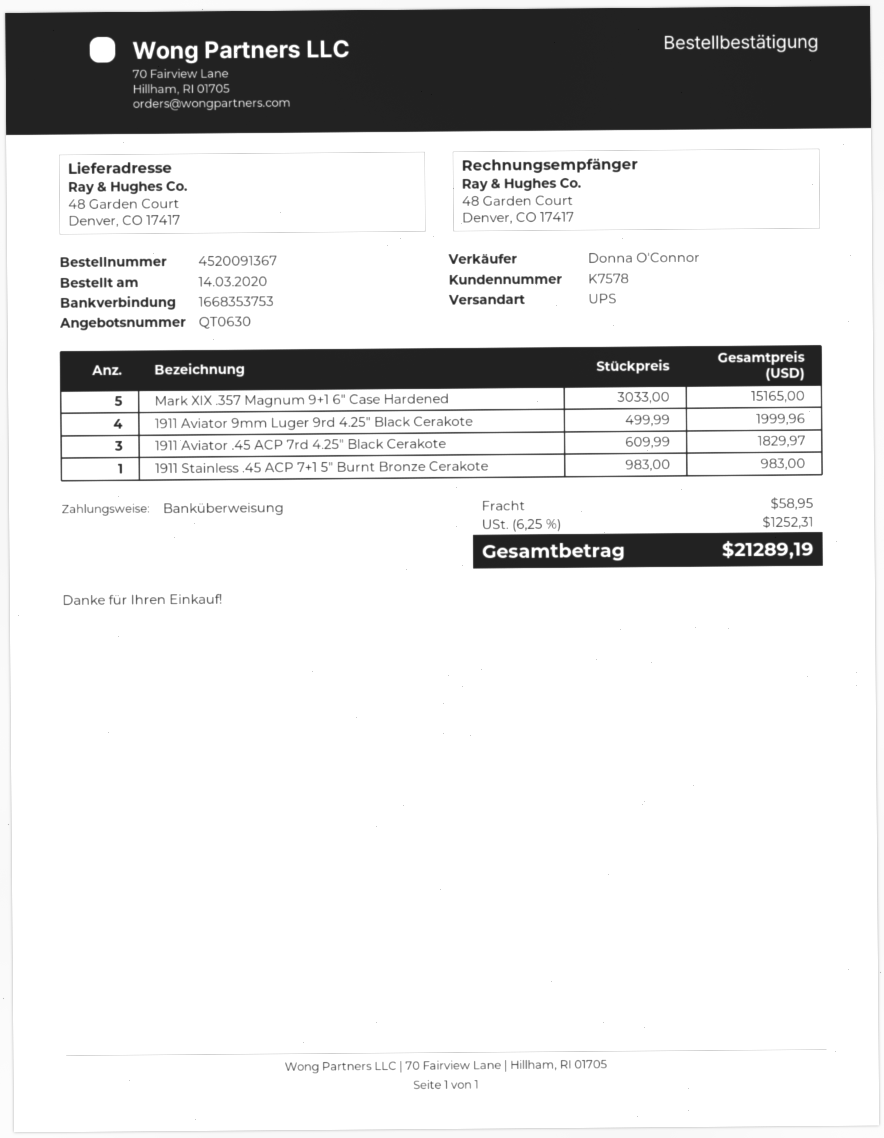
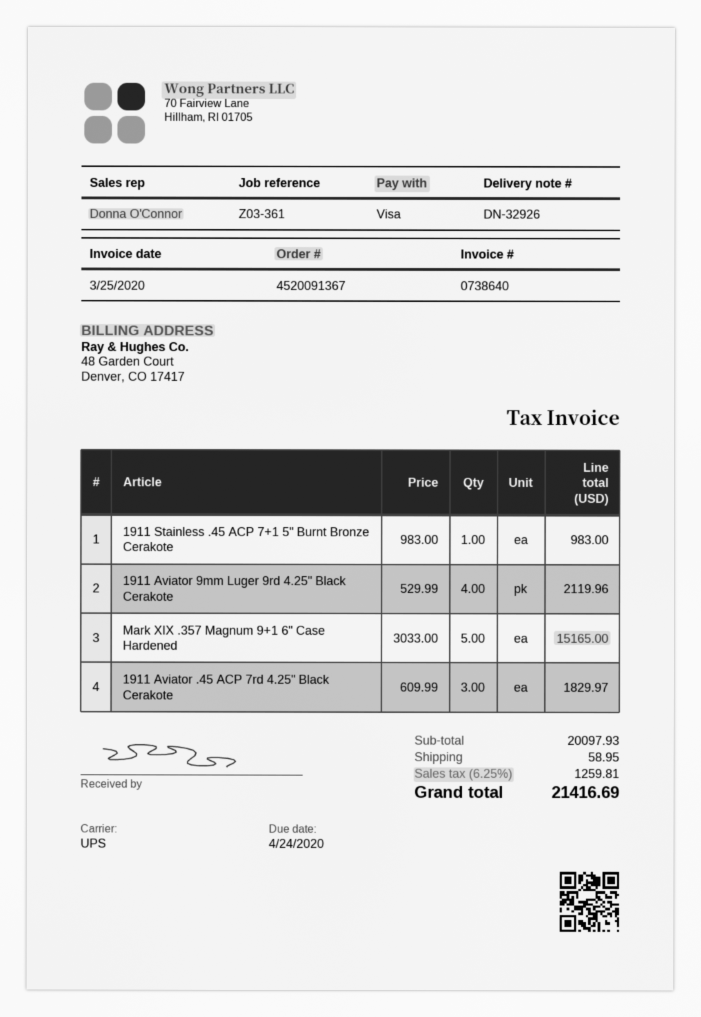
payment method: bank transfer -> Visa
1911 Aviator 9mm Luger 9rd 4.25" Black Cerakote: 4 x 499.99 = 1999.96 -> 4 x 529.99 = 2119.96
tax: 6.25% = 1252.31 -> 6.25% = 1259.81
total: 21289.19 -> 21416.69

